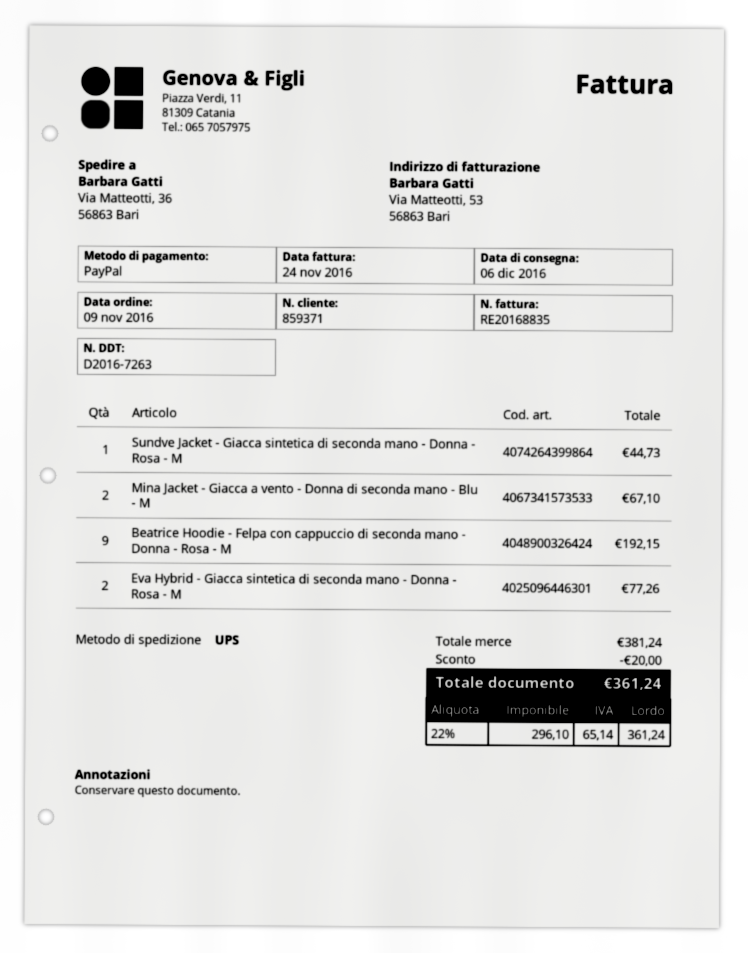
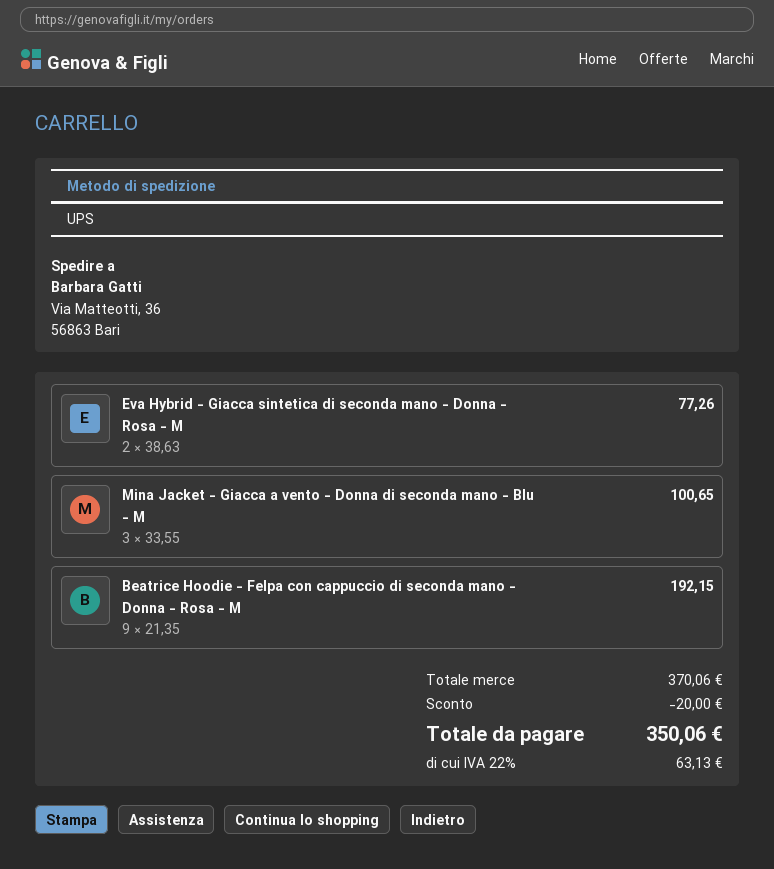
Sundve Jacket - Giacca sintetica di seconda mano - Donna - Rosa - M: 1 for 44.73 -> none
Mina Jacket - Giacca a vento - Donna di seconda mano - Blu - M: 2 for 67.10 -> 3 for 100.65
subtotal: 381.24 -> 370.06
tax: 22% = 65.14 -> 22% = 63.13
total: 361.24 -> 350.06

